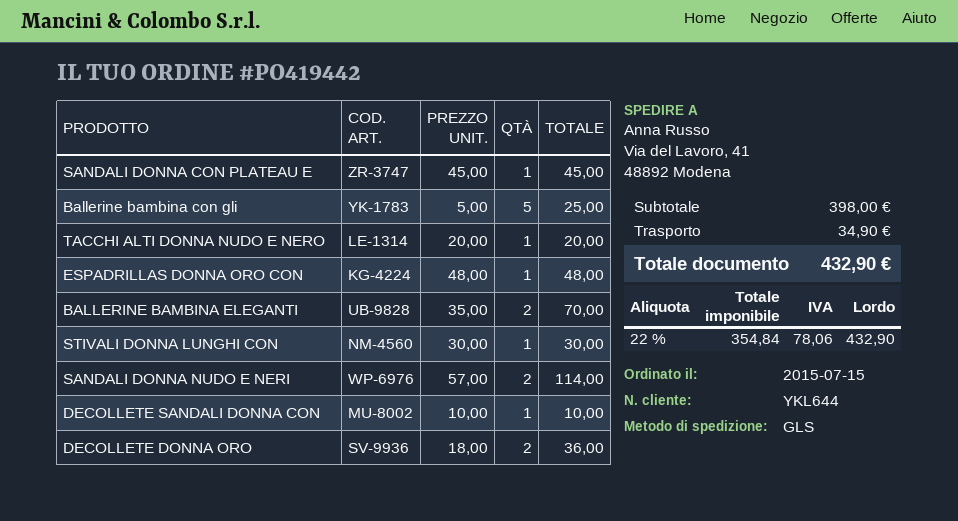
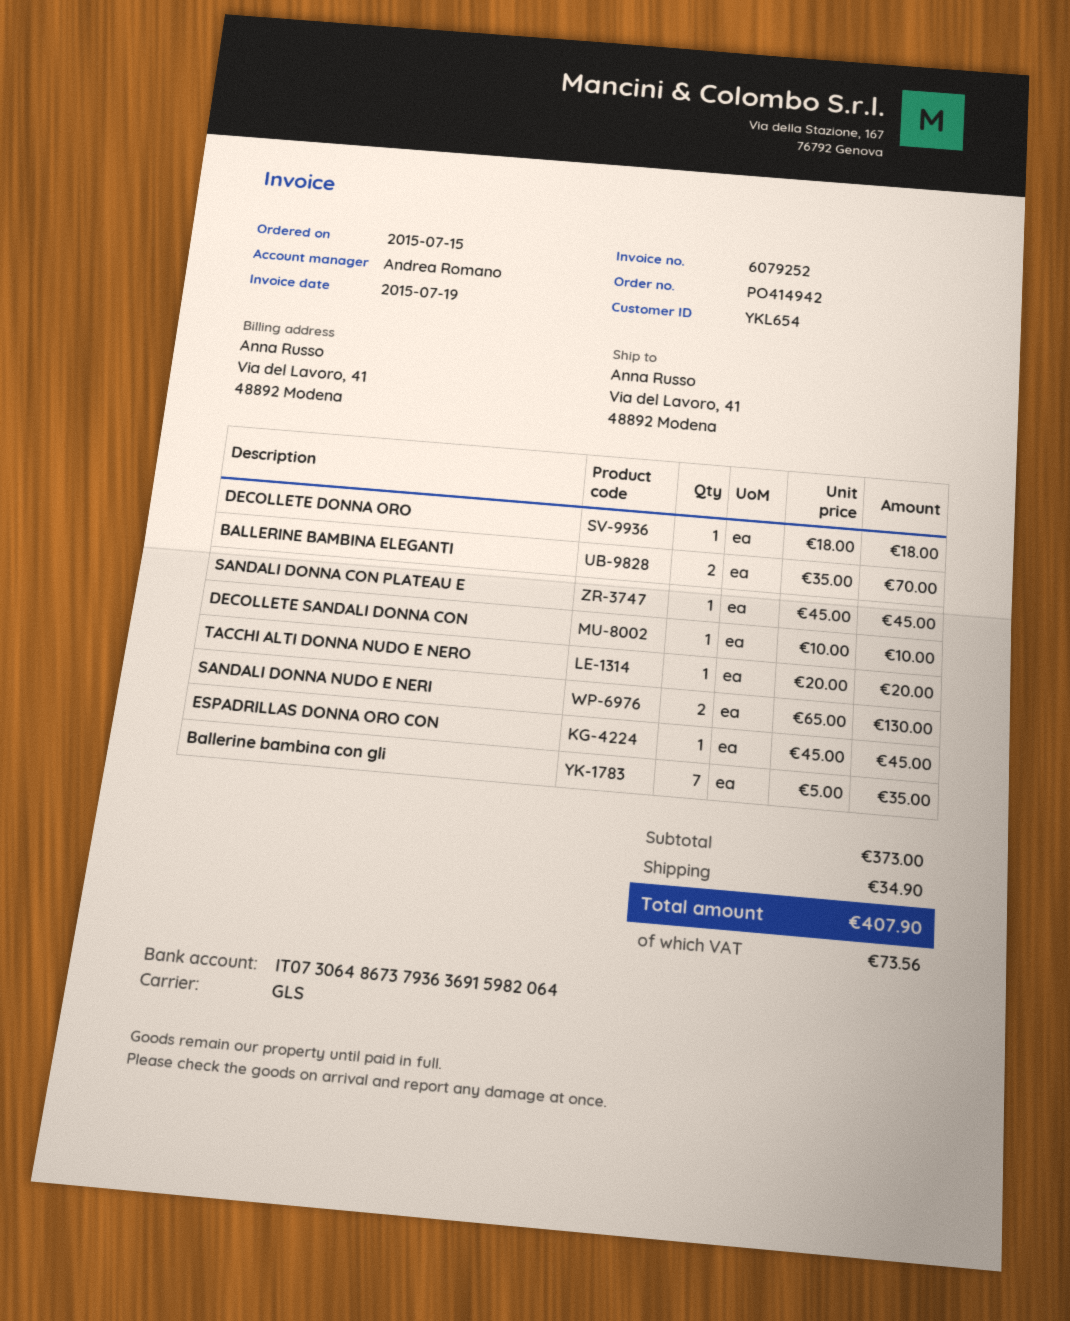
order number: PO419442 -> PO414942
customer number: YKL644 -> YKL654
Ballerine bambina con gli: 5 x 5.00 = 25.00 -> 7 x 5.00 = 35.00
ESPADRILLAS DONNA ORO CON: 1 x 48.00 = 48.00 -> 1 x 45.00 = 45.00
STIVALI DONNA LUNGHI CON: 1 x 30.00 = 30.00 -> none
SANDALI DONNA NUDO E NERI: 2 x 57.00 = 114.00 -> 2 x 65.00 = 130.00
DECOLLETE DONNA ORO: 2 x 18.00 = 36.00 -> 1 x 18.00 = 18.00
subtotal: 398.00 -> 373.00
tax: 78.06 -> 73.56
total: 432.90 -> 407.90

